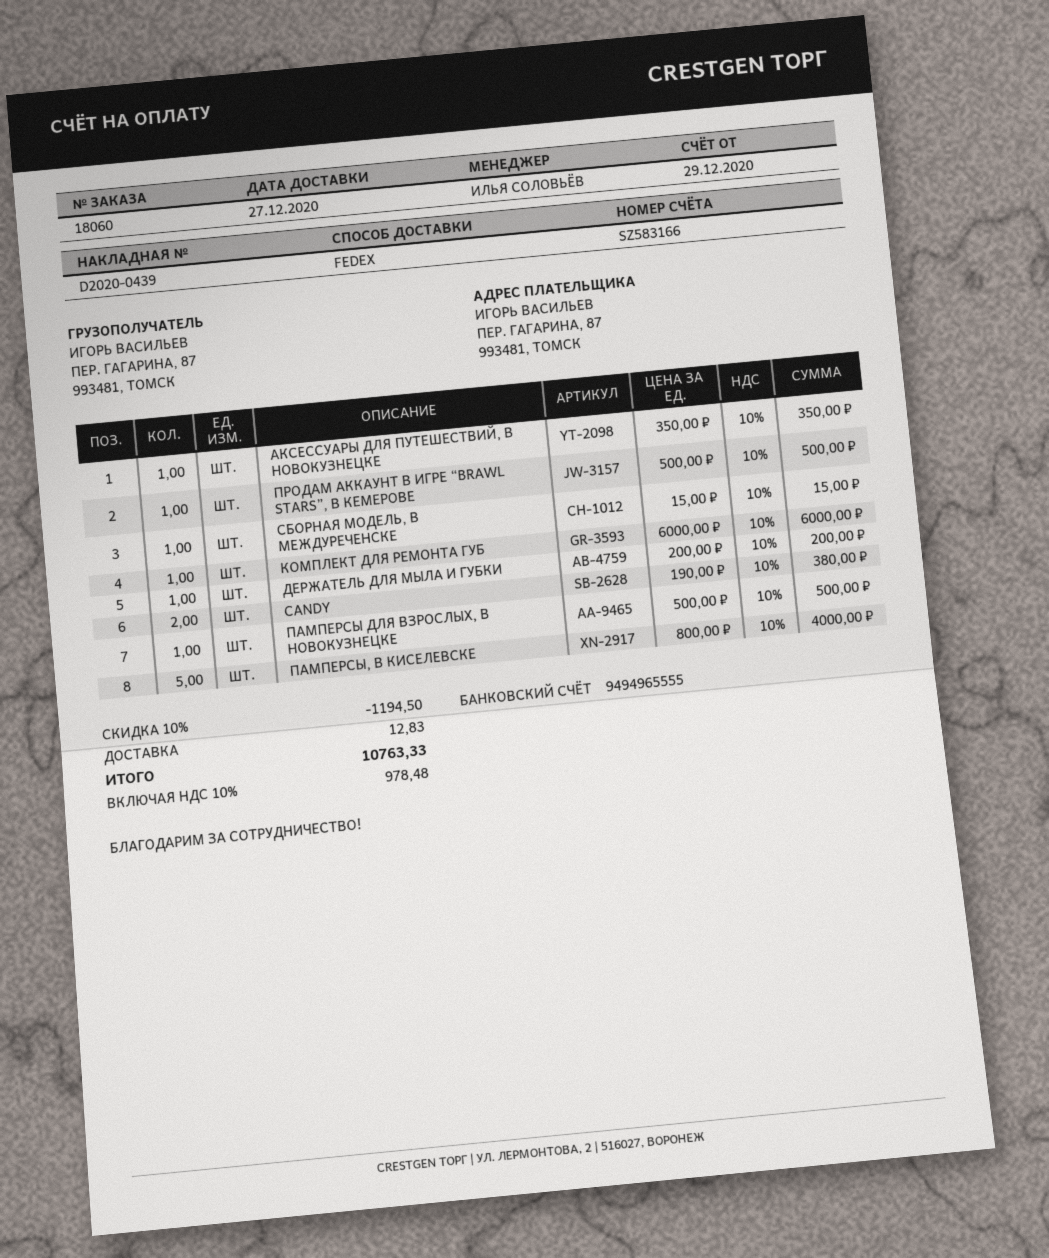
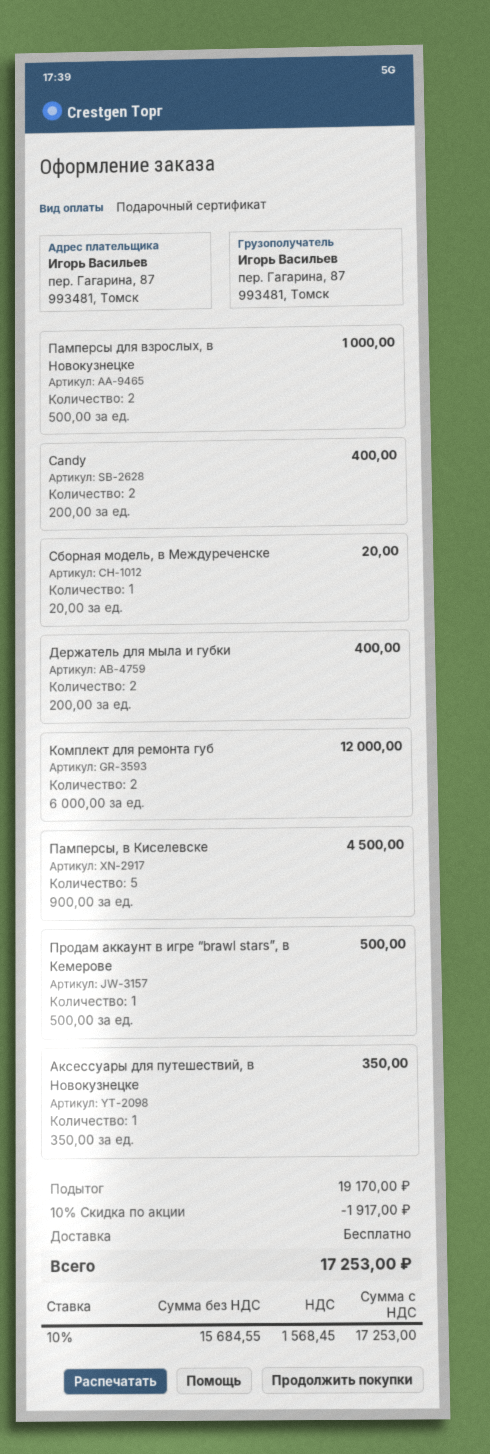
СБОРНАЯ МОДЕЛЬ, В МЕЖДУРЕЧЕНСКЕ: 1 x 15.00 = 15.00 -> 1 x 20.00 = 20.00
КОМПЛЕКТ ДЛЯ РЕМОНТА ГУБ: 1 x 6000.00 = 6000.00 -> 2 x 6000.00 = 12000.00
ДЕРЖАТЕЛЬ ДЛЯ МЫЛА И ГУБКИ: 1 x 200.00 = 200.00 -> 2 x 200.00 = 400.00
CANDY: 2 x 190.00 = 380.00 -> 2 x 200.00 = 400.00
ПАМПЕРСЫ ДЛЯ ВЗРОСЛЫХ, В НОВОКУЗНЕЦКЕ: 1 x 500.00 = 500.00 -> 2 x 500.00 = 1000.00
ПАМПЕРСЫ, В КИСЕЛЕВСКЕ: 5 x 800.00 = 4000.00 -> 5 x 900.00 = 4500.00
discount: 10% = 1194.50 -> 10% = 1917.00
shipping: 12.83 -> 0.00
tax: 10% = 978.48 -> 10% = 1568.45
total: 10763.33 -> 17253.00

